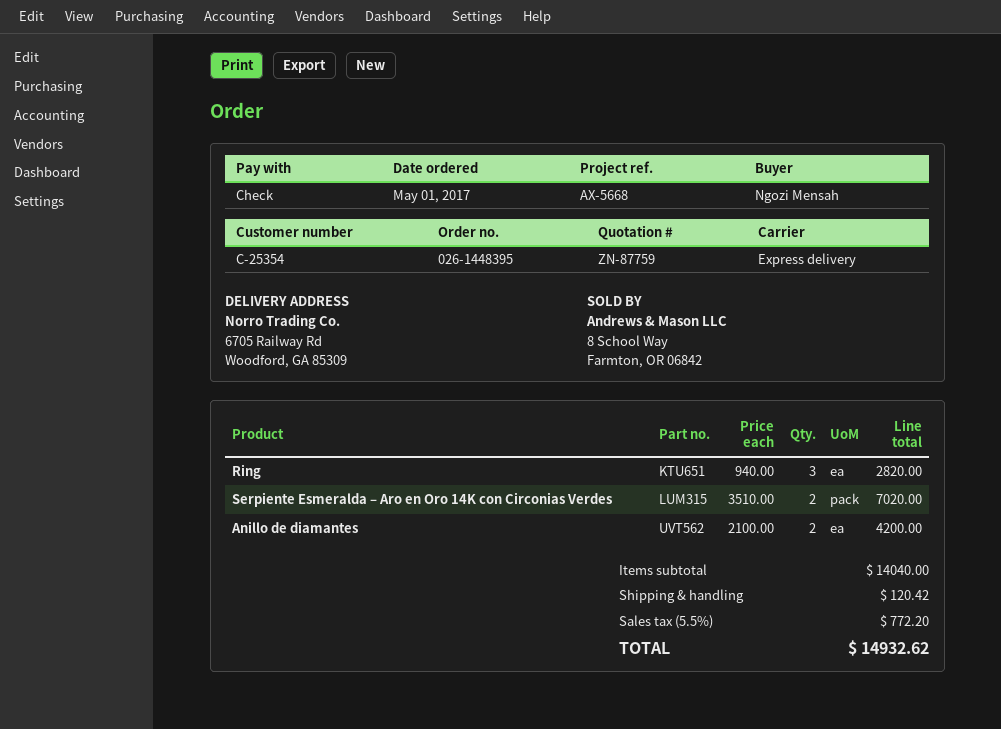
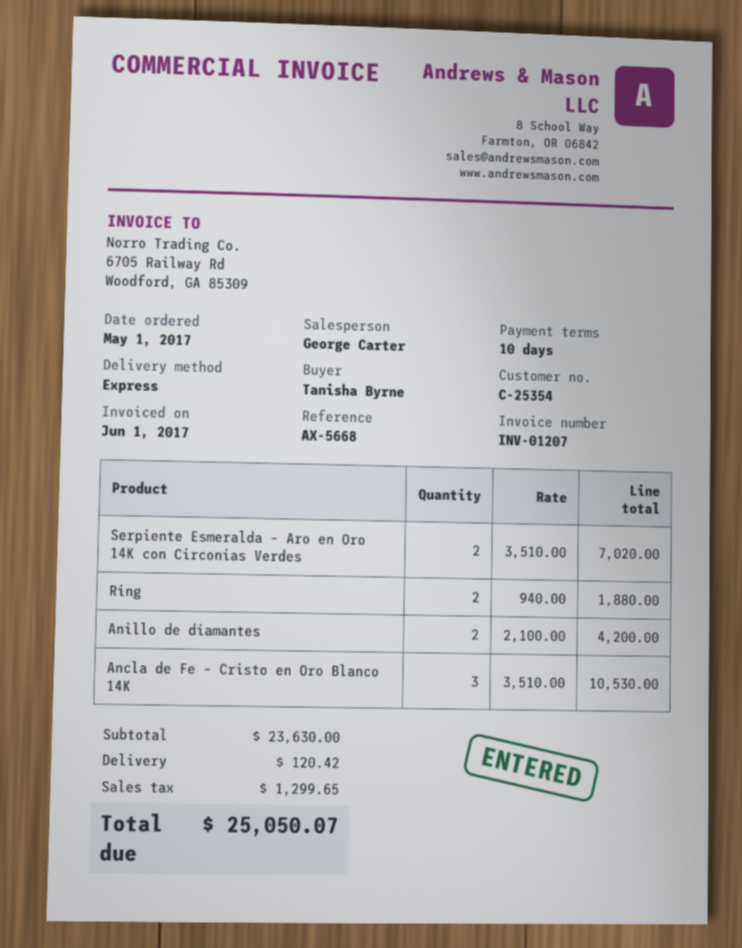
ordered by: Ngozi Mensah -> Tanisha Byrne
Ring: 3 x 940.00 = 2820.00 -> 2 x 940.00 = 1880.00
Ancla de Fe – Cristo en Oro Blanco 14K: none -> 3 x 3510.00 = 10530.00
subtotal: 14040.00 -> 23630.00
tax: 772.20 -> 1299.65
total: 14932.62 -> 25050.07

